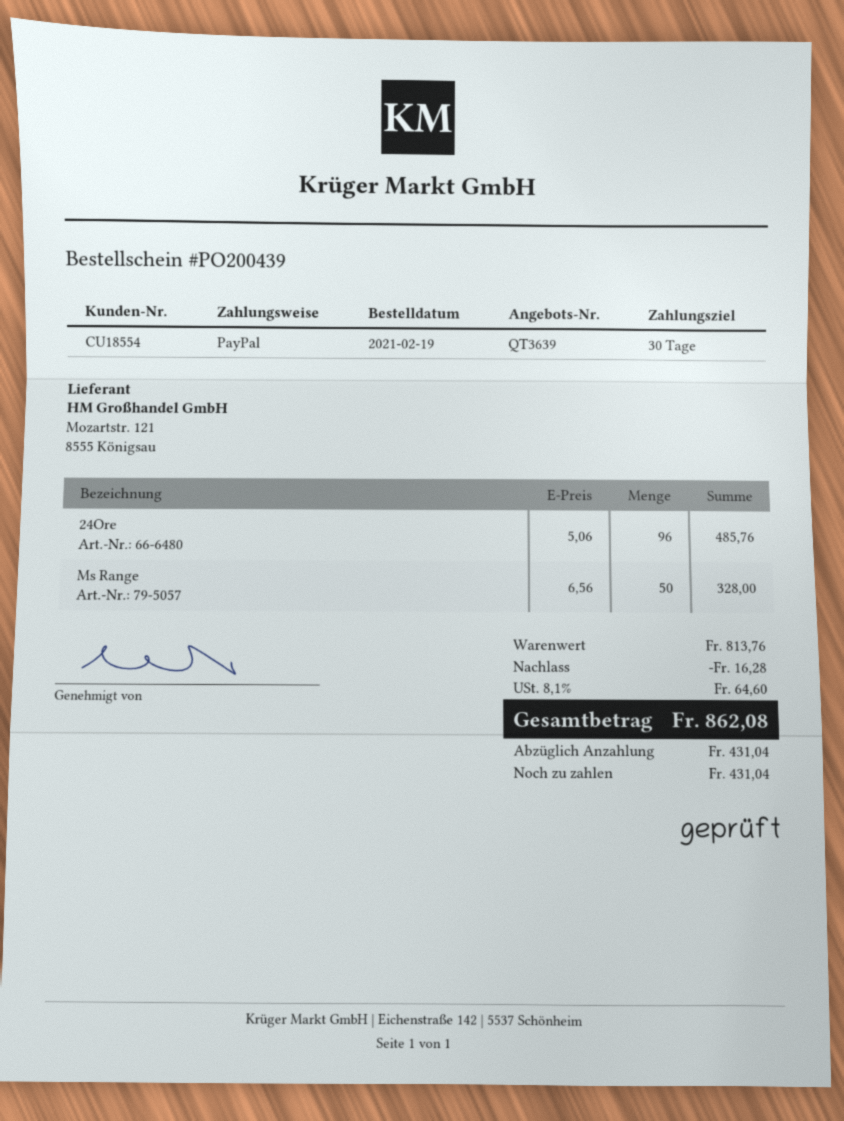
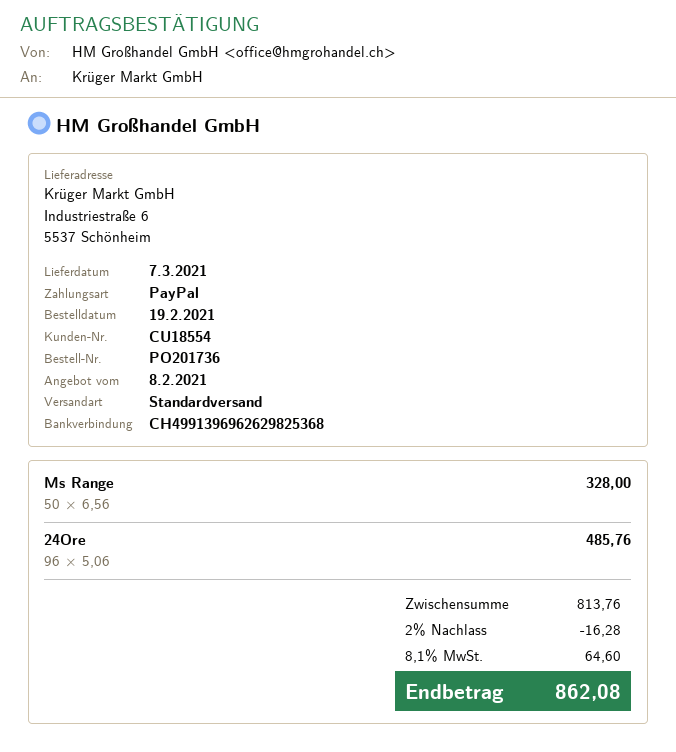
order number: PO200439 -> PO201736

